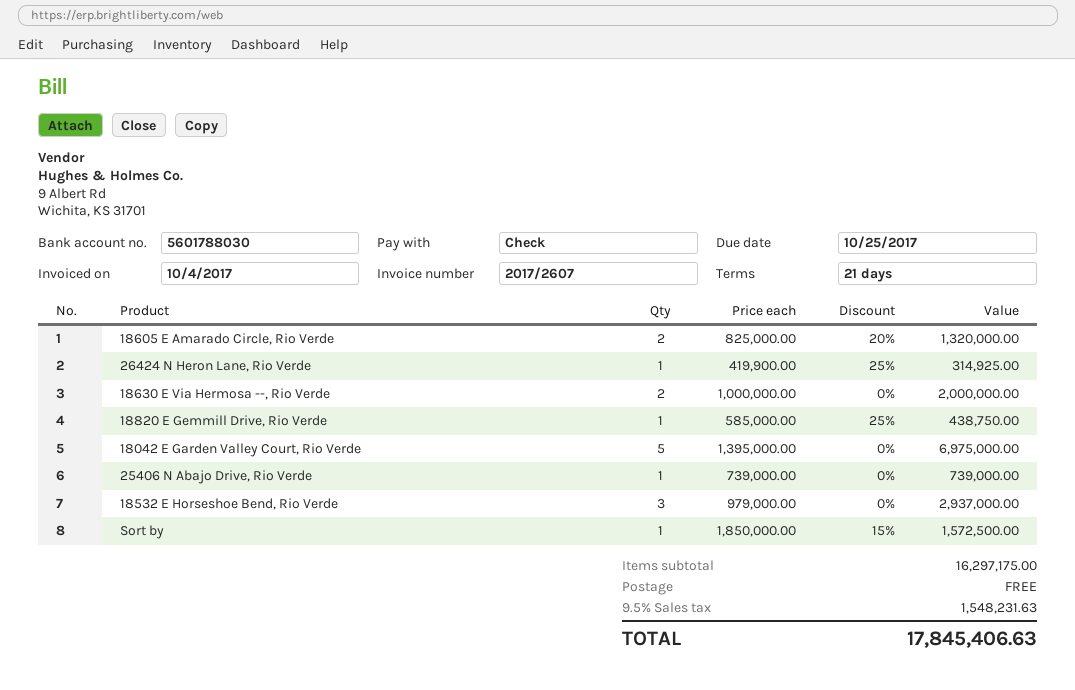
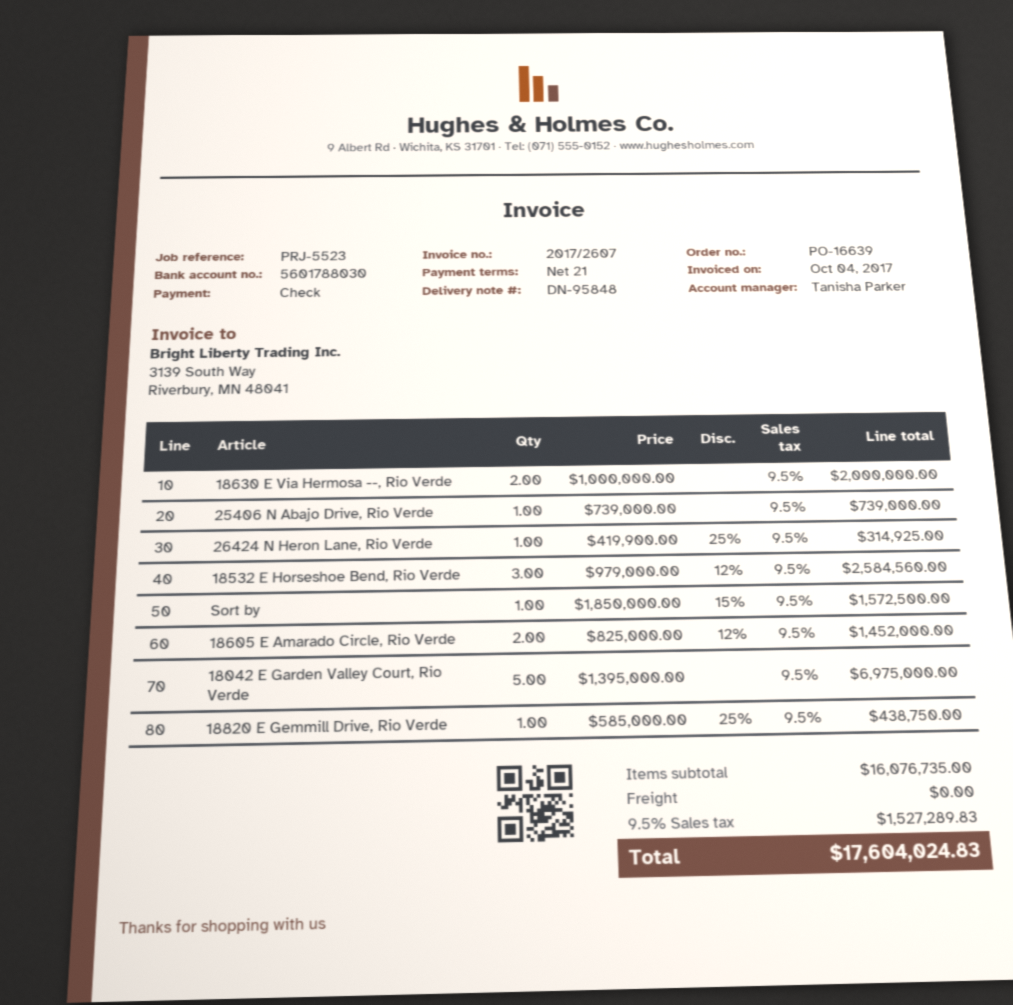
18605 E Amarado Circle, Rio Verde: 2 x 825000.00 - 20% = 1320000.00 -> 2 x 825000.00 - 12% = 1452000.00
18532 E Horseshoe Bend, Rio Verde: 3 x 979000.00 = 2937000.00 -> 3 x 979000.00 - 12% = 2584560.00
subtotal: 16297175.00 -> 16076735.00
tax: 9.5% = 1548231.63 -> 9.5% = 1527289.83
total: 17845406.63 -> 17604024.83

